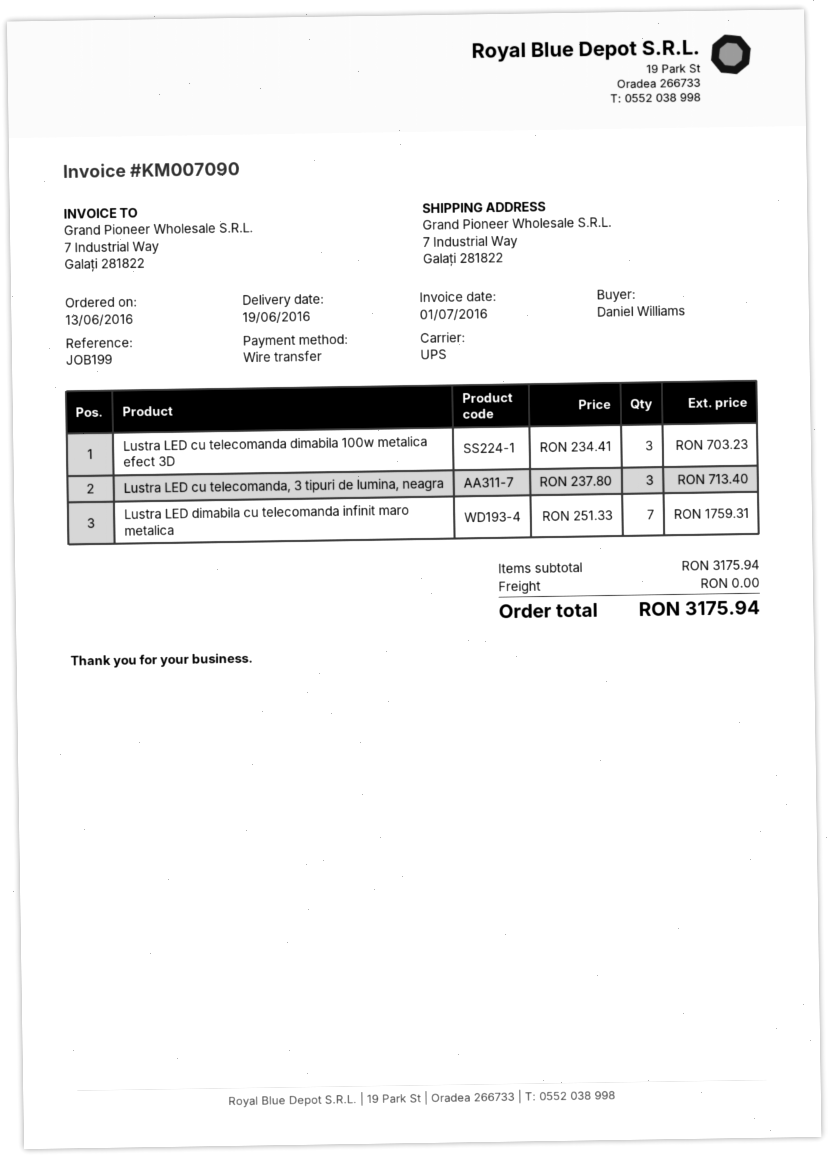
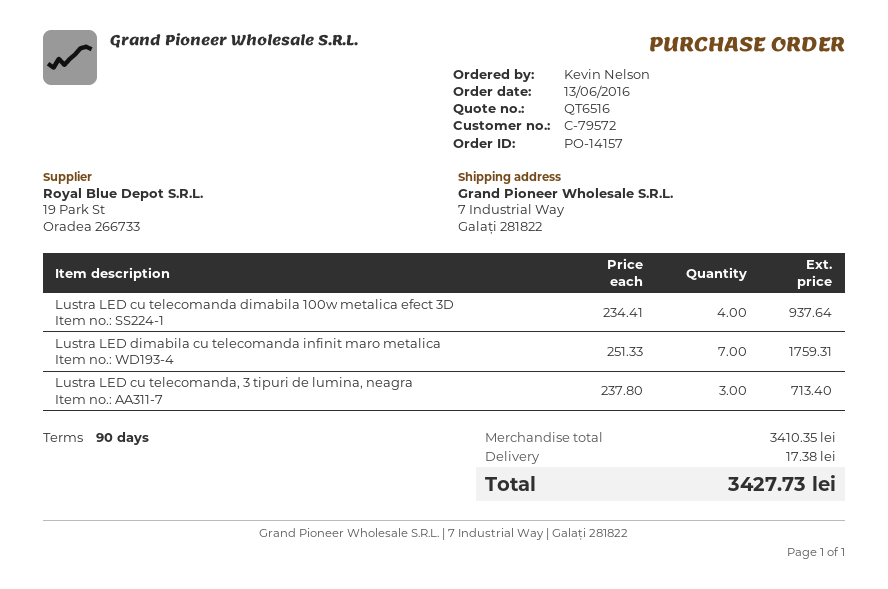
ordered by: Daniel Williams -> Kevin Nelson
Lustra LED cu telecomanda dimabila 100w metalica efect 3D: 3 x 234.41 = 703.23 -> 4 x 234.41 = 937.64
subtotal: 3175.94 -> 3410.35
shipping: 0.00 -> 17.38
total: 3175.94 -> 3427.73

